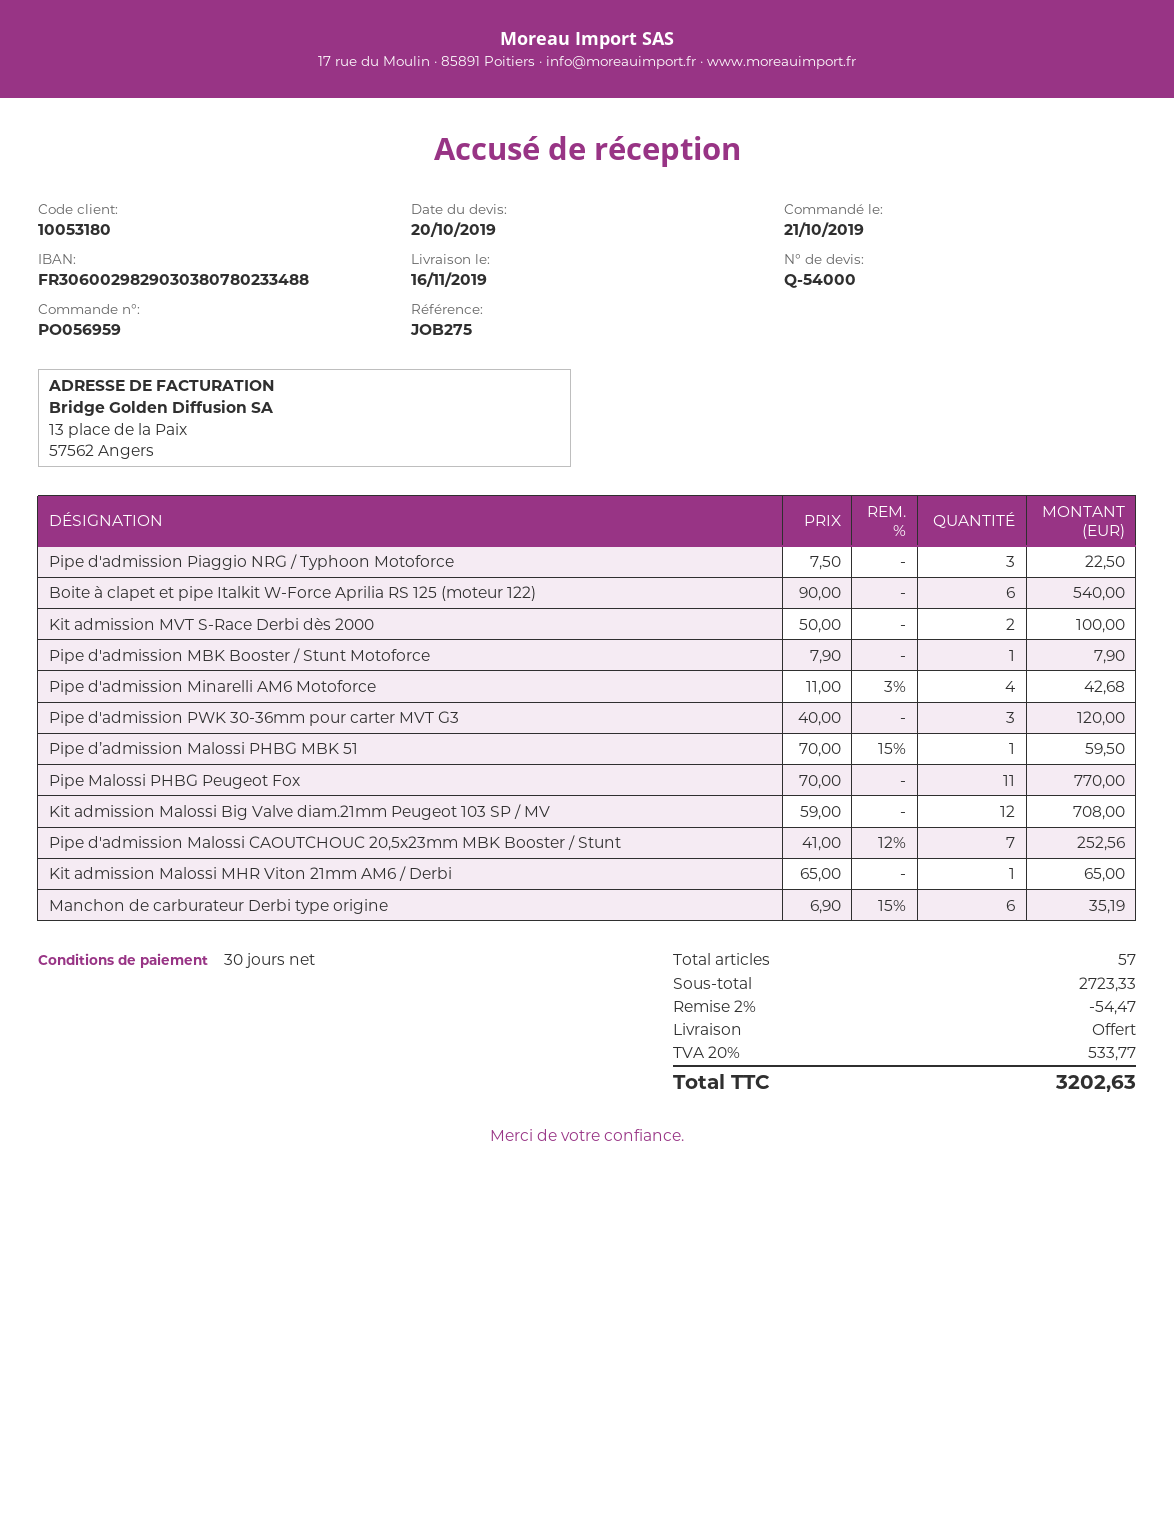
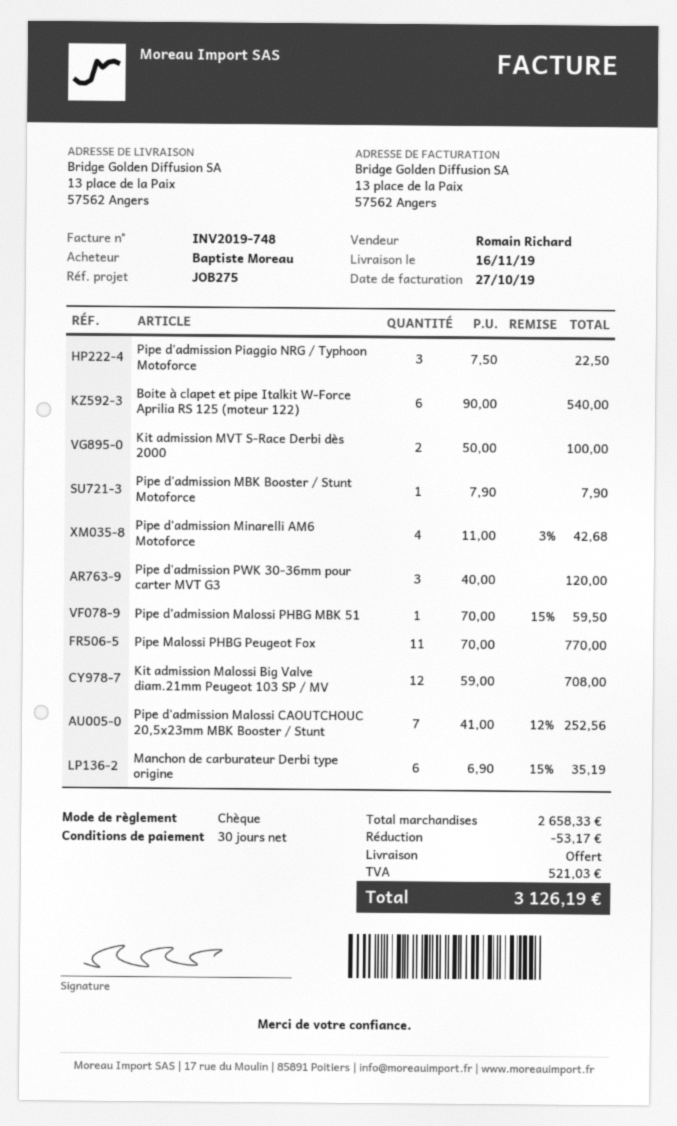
Kit admission Malossi MHR Viton 21mm AM6 / Derbi: 1 x 65.00 = 65.00 -> none
subtotal: 2723.33 -> 2658.33
discount: 54.47 -> 53.17
tax: 533.77 -> 521.03
total: 3202.63 -> 3126.19

